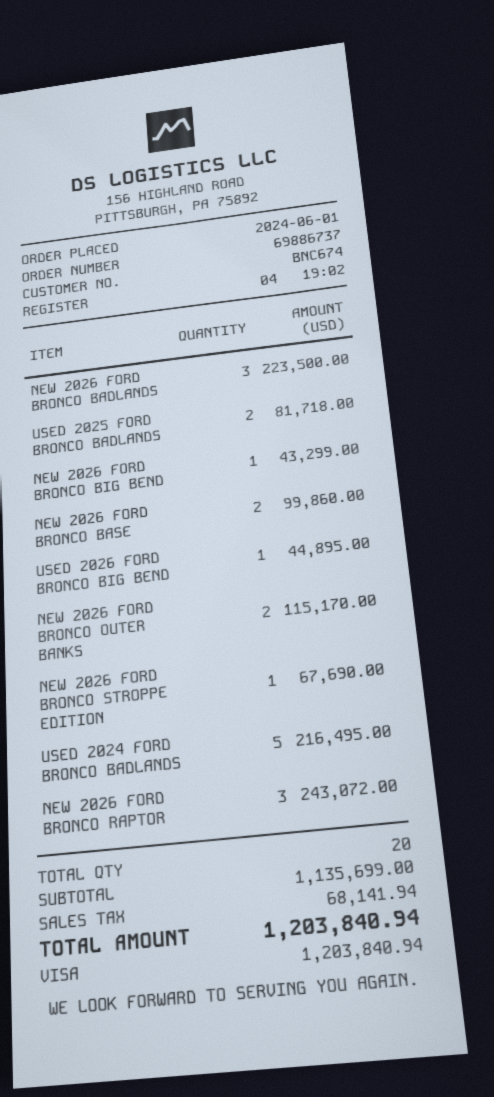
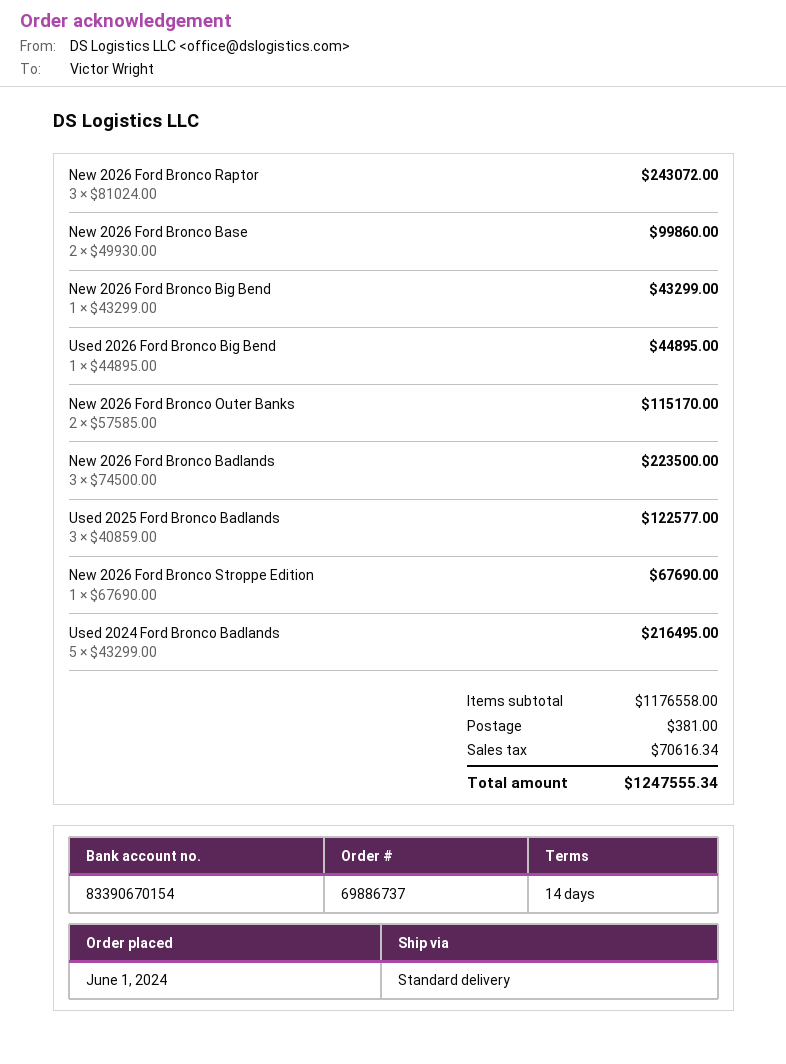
USED 2025 FORD BRONCO BADLANDS: 2 for 81718.00 -> 3 for 122577.00
subtotal: 1135699.00 -> 1176558.00
shipping: none -> 381.00
tax: 68141.94 -> 70616.34
total: 1203840.94 -> 1247555.34

